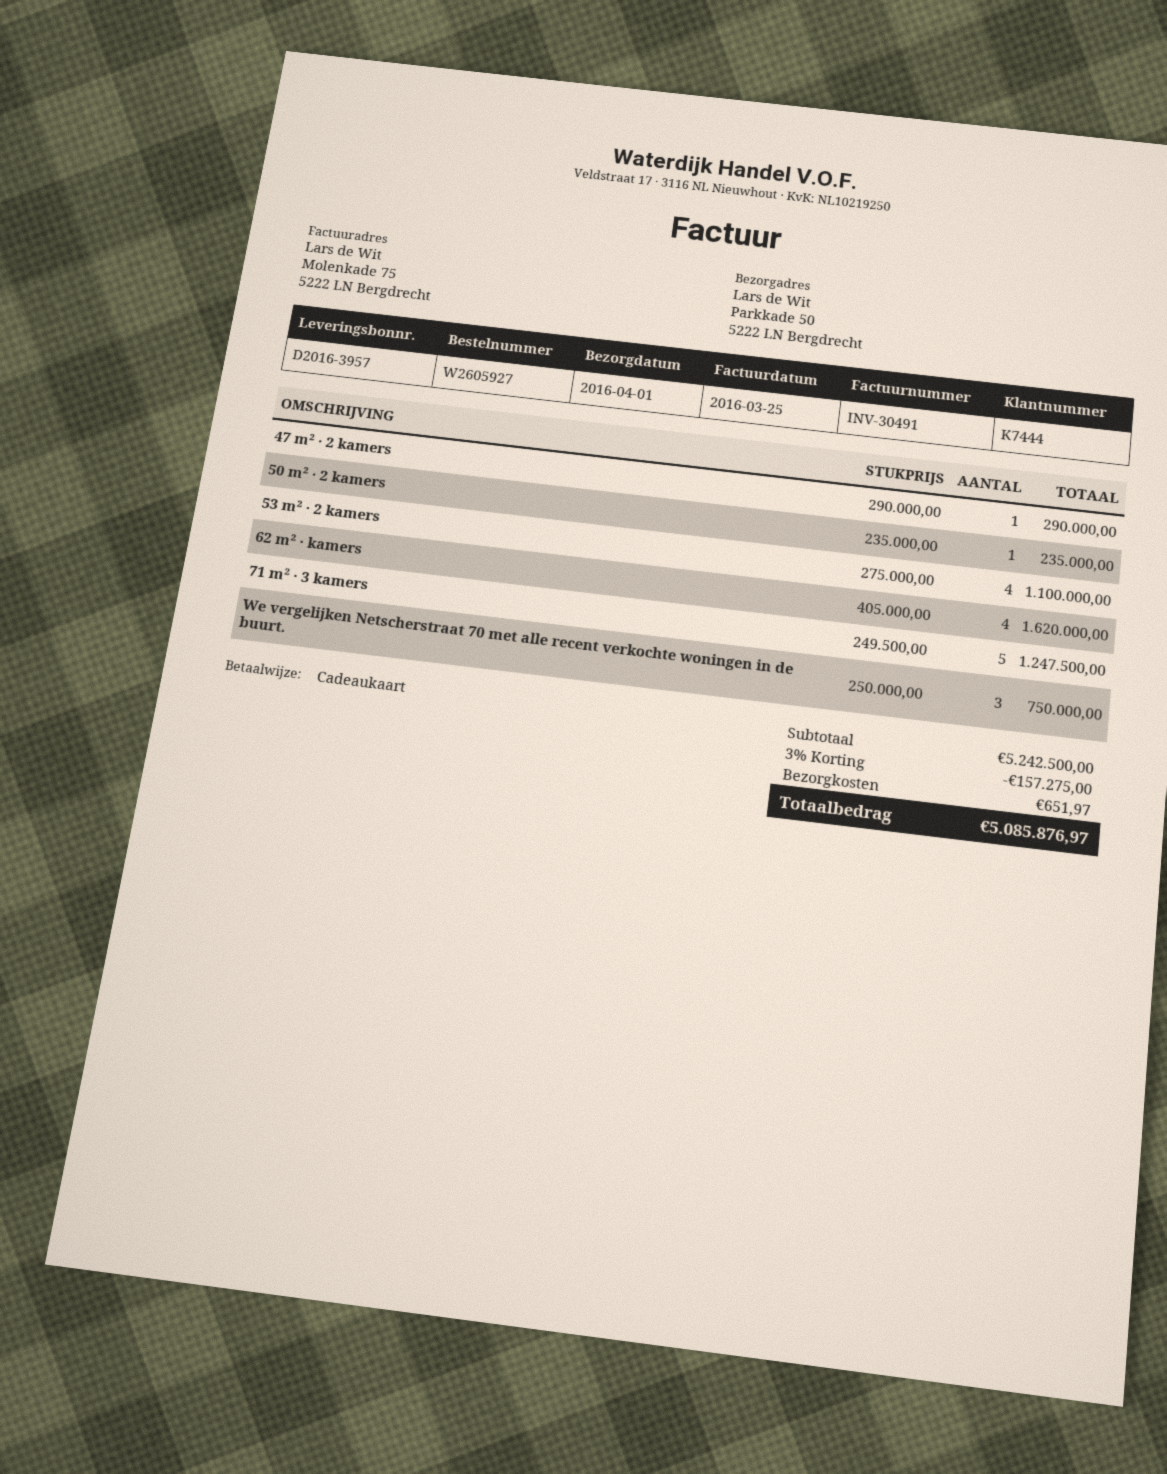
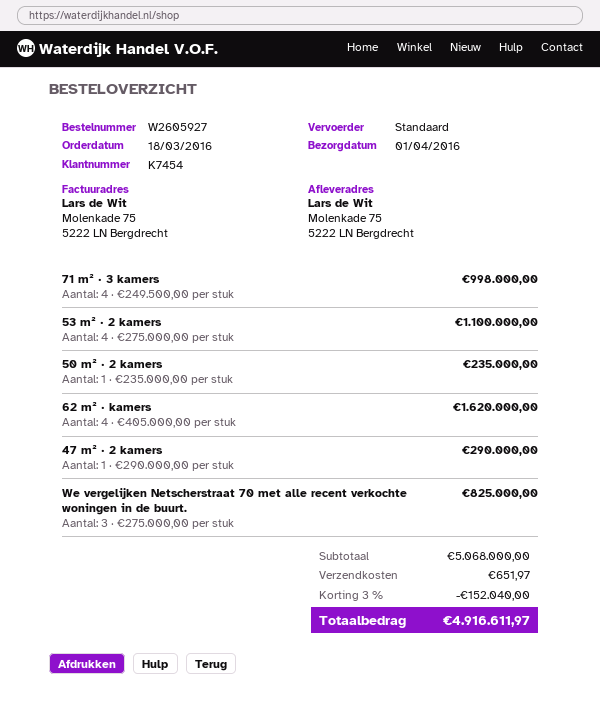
customer number: K7444 -> K7454
ship to: Parkkade 50, 5222 LN Bergdrecht -> Molenkade 75, 5222 LN Bergdrecht
71 m² · 3 kamers: 5 x 249500.00 = 1247500.00 -> 4 x 249500.00 = 998000.00
We vergelijken Netscherstraat 70 met alle recent verkochte woningen in de buurt.: 3 x 250000.00 = 750000.00 -> 3 x 275000.00 = 825000.00
subtotal: 5242500.00 -> 5068000.00
discount: 3% = 157275.00 -> 3% = 152040.00
total: 5085876.97 -> 4916611.97

